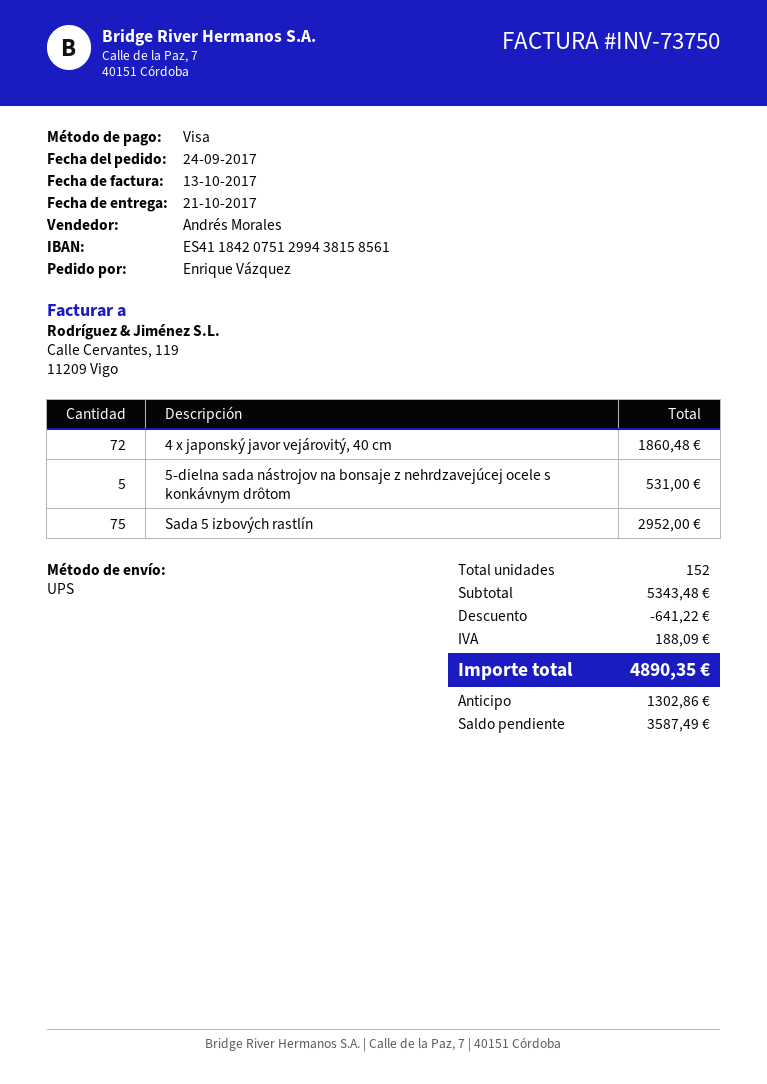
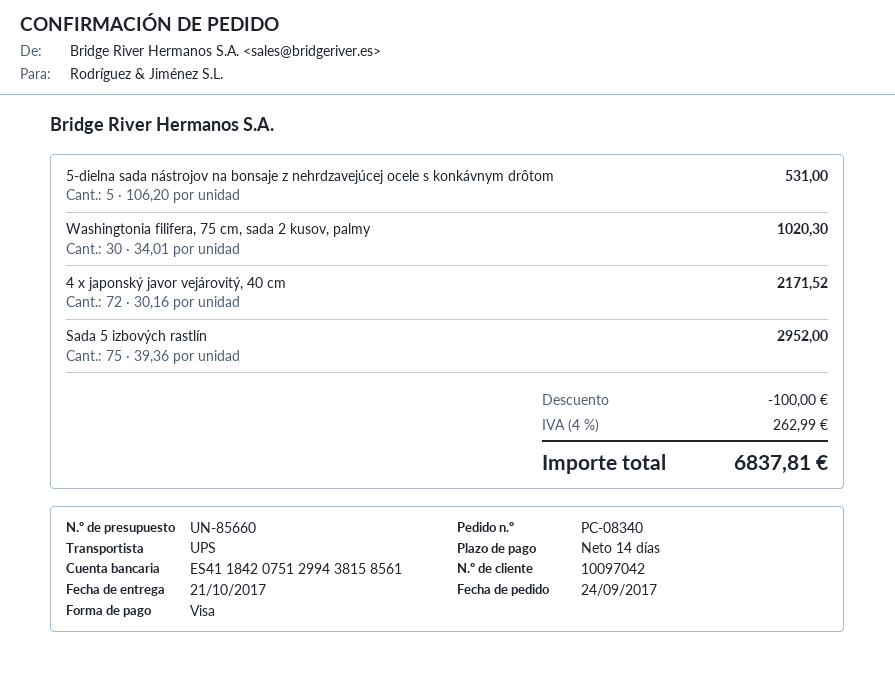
4 x japonský javor vejárovitý, 40 cm: 72 for 1860.48 -> 72 for 2171.52
Washingtonia filifera, 75 cm, sada 2 kusov, palmy: none -> 30 for 1020.30
discount: 641.22 -> 100.00
tax: 188.09 -> 262.99
total: 4890.35 -> 6837.81

